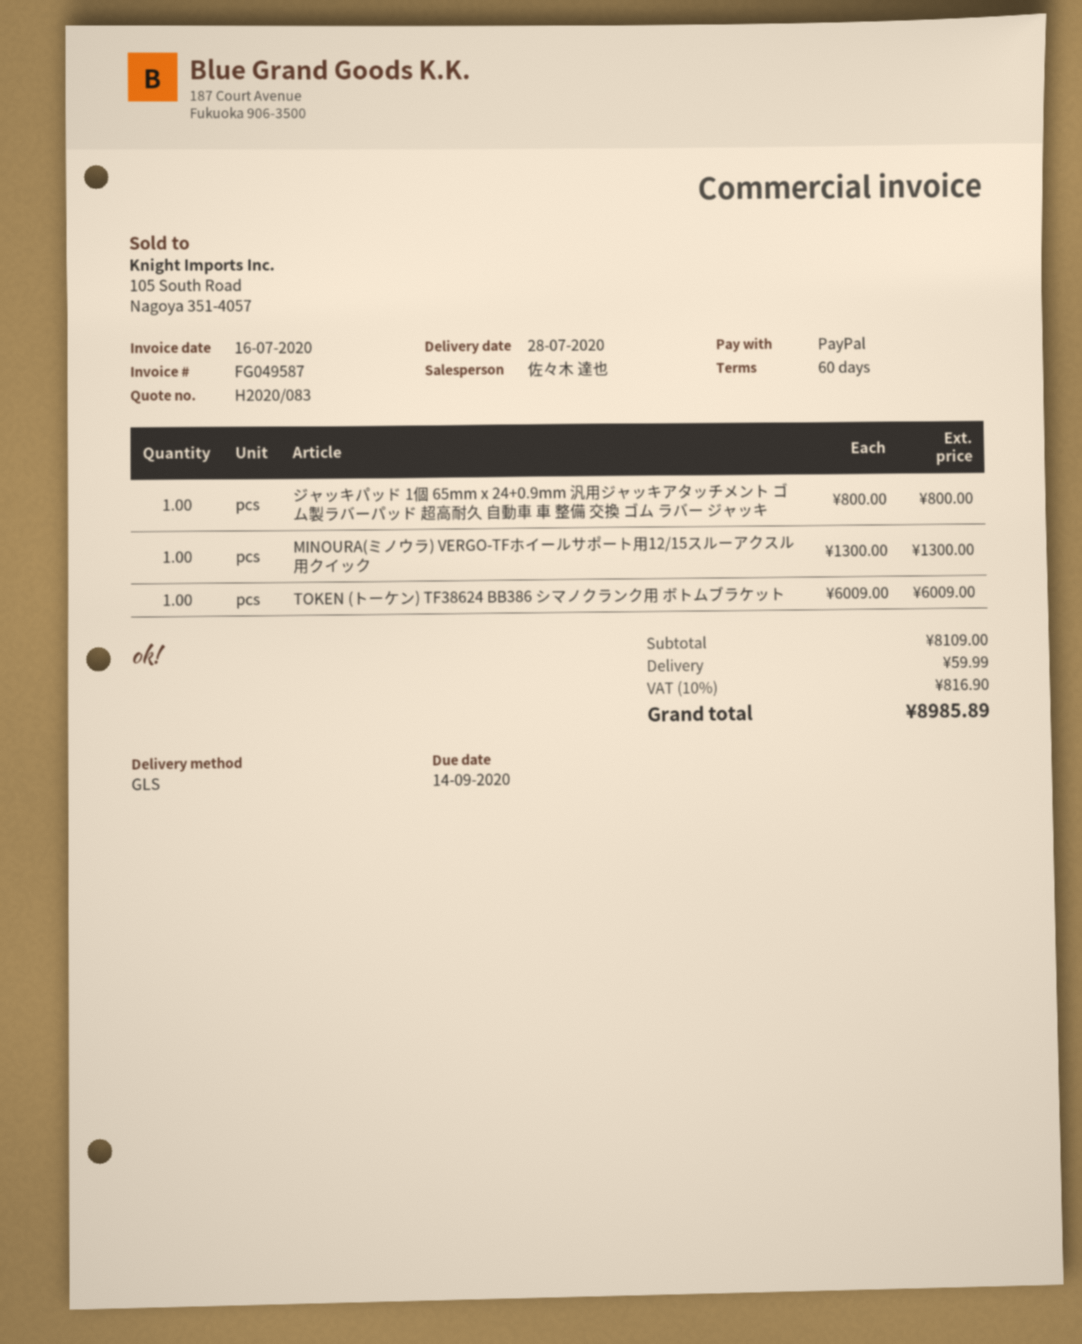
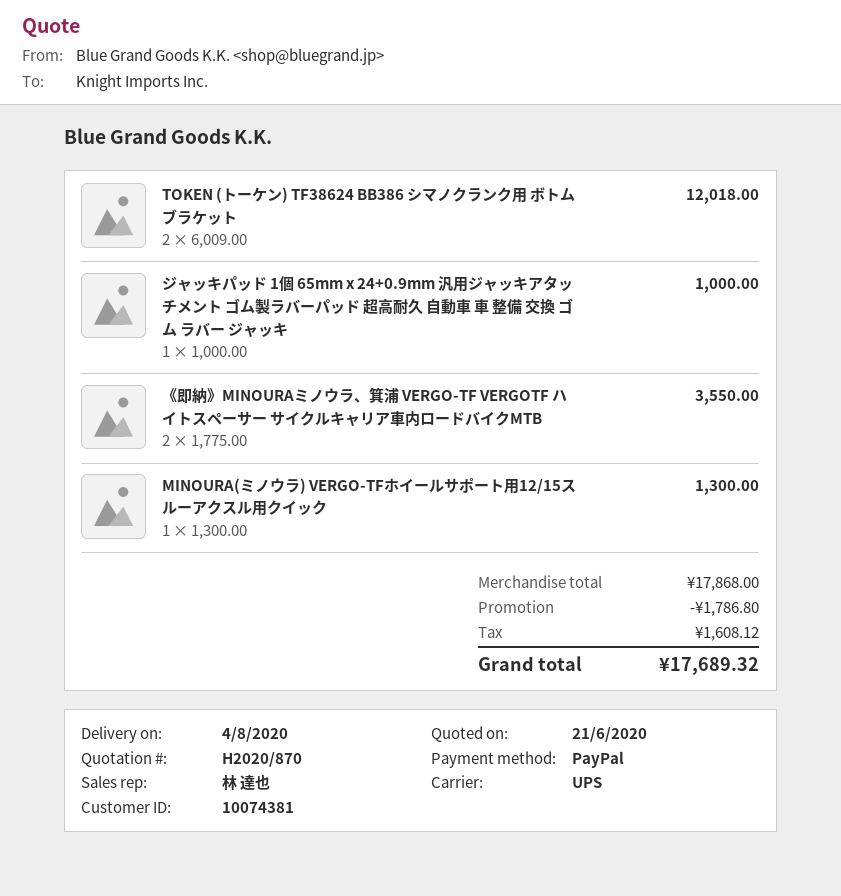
quote number: H2020/083 -> H2020/870
delivery date: 2020-07-28 -> 2020-08-04
sales rep: 佐々木 達也 -> 林 達也
shipping method: GLS -> UPS
ジャッキパッド 1個 65mm x 24+0.9mm 汎用ジャッキアタッチメント ゴム製ラバーパッド 超高耐久 自動車 車 整備 交換 ゴム ラバー ジャッキ: 1 x 800.00 = 800.00 -> 1 x 1000.00 = 1000.00
TOKEN (トーケン) TF38624 BB386 シマノクランク用 ボトムブラケット: 1 x 6009.00 = 6009.00 -> 2 x 6009.00 = 12018.00
《即納》MINOURAミノウラ、箕浦 VERGO-TF VERGOTF ハイトスペーサー サイクルキャリア車内ロードバイクMTB: none -> 2 x 1775.00 = 3550.00
subtotal: 8109.00 -> 17868.00
discount: none -> 1786.80
shipping: 59.99 -> none
tax: 816.90 -> 1608.12
total: 8985.89 -> 17689.32

